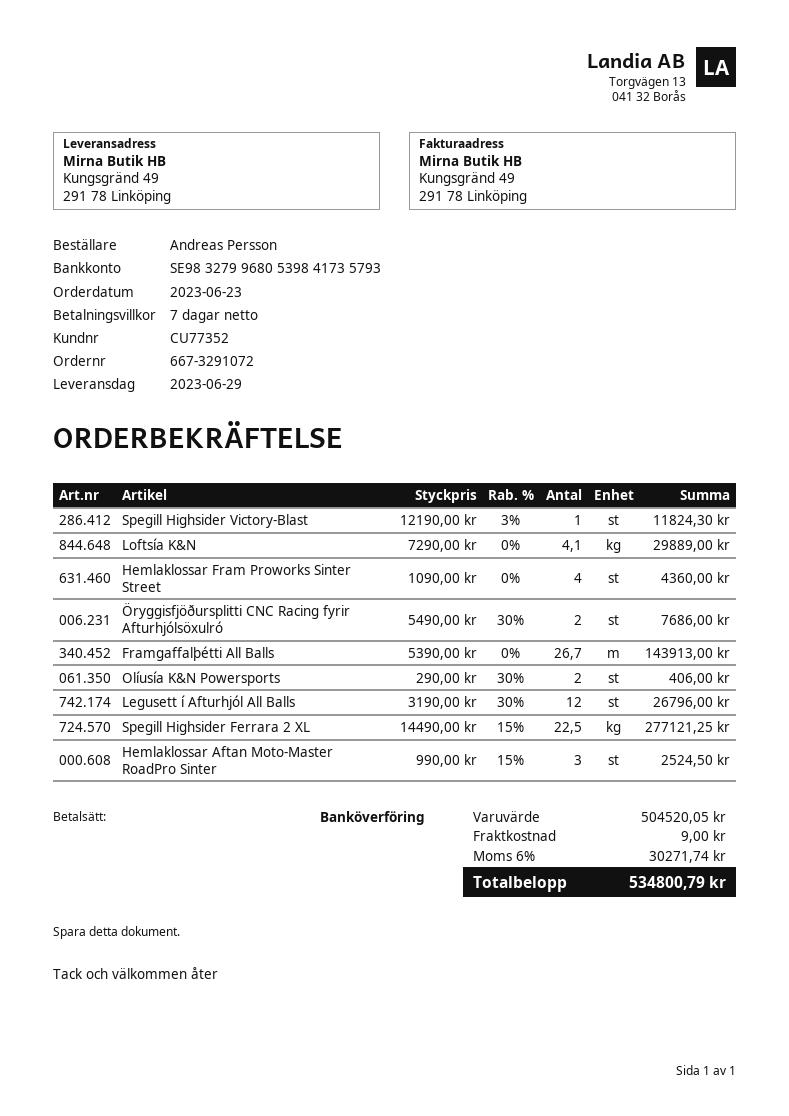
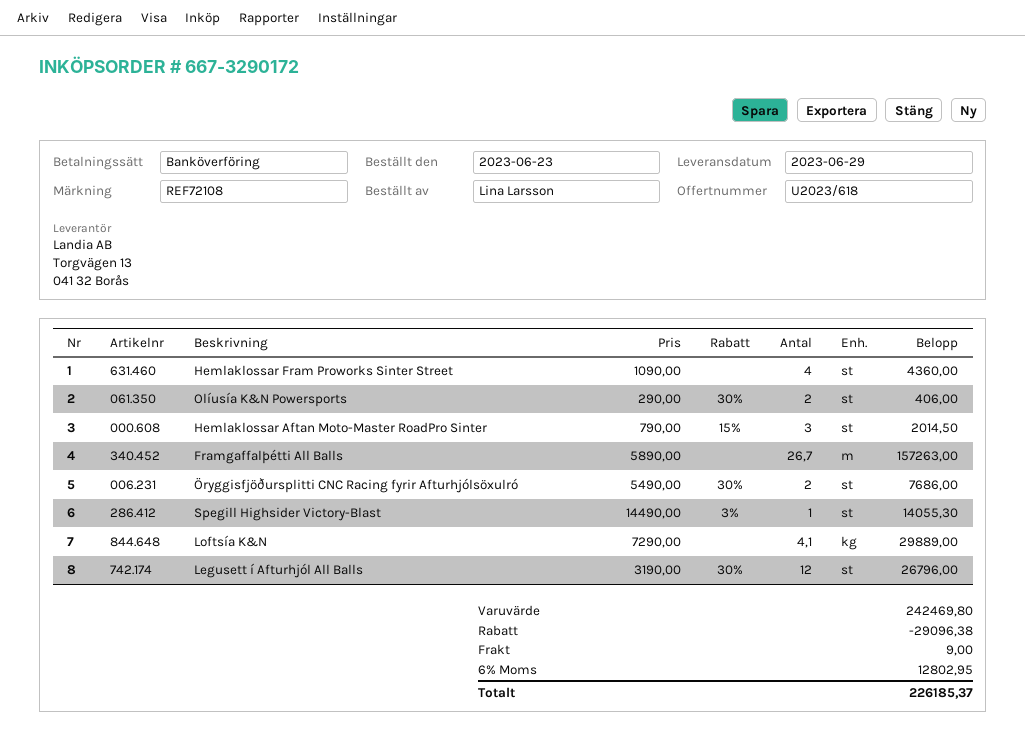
order number: 667-3291072 -> 667-3290172
ordered by: Andreas Persson -> Lina Larsson
Spegill Highsider Victory-Blast: 1 x 12190.00 - 3% = 11824.30 -> 1 x 14490.00 - 3% = 14055.30
Framgaffalþétti All Balls: 26.7 x 5390.00 = 143913.00 -> 26.7 x 5890.00 = 157263.00
Spegill Highsider Ferrara 2 XL: 22.5 x 14490.00 - 15% = 277121.25 -> none
Hemlaklossar Aftan Moto-Master RoadPro Sinter: 3 x 990.00 - 15% = 2524.50 -> 3 x 790.00 - 15% = 2014.50
subtotal: 504520.05 -> 242469.80
discount: none -> 29096.38
tax: 6% = 30271.74 -> 6% = 12802.95
total: 534800.79 -> 226185.37

